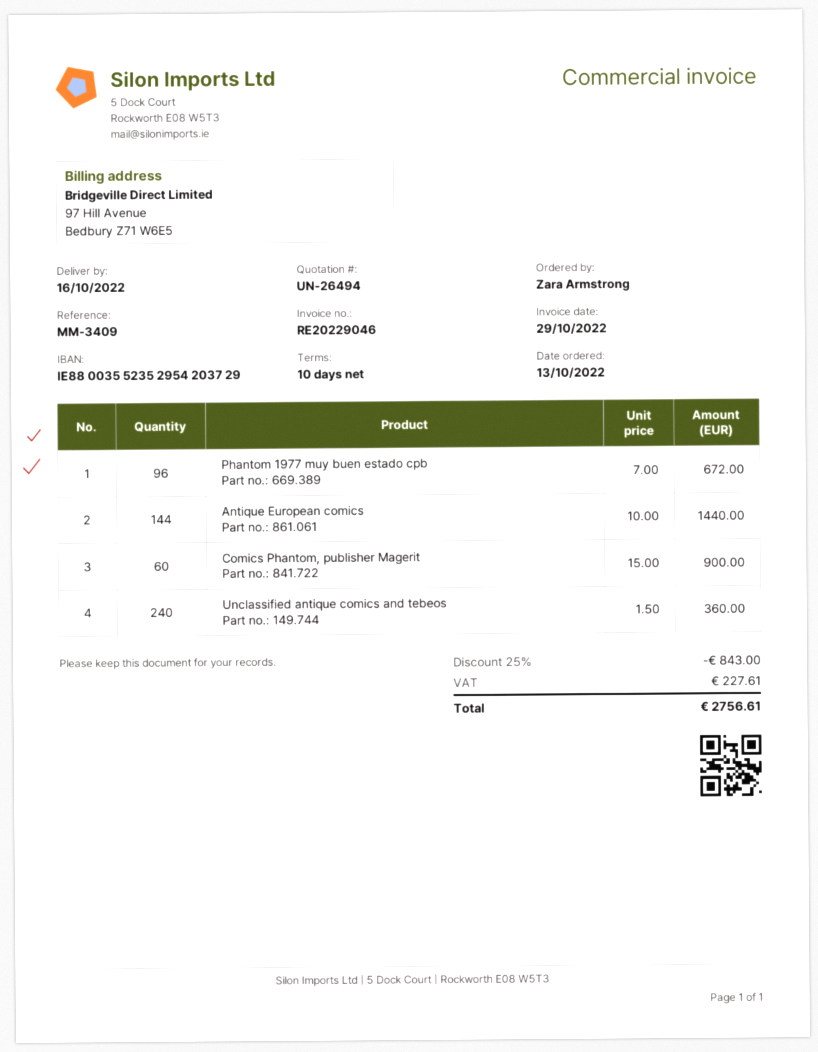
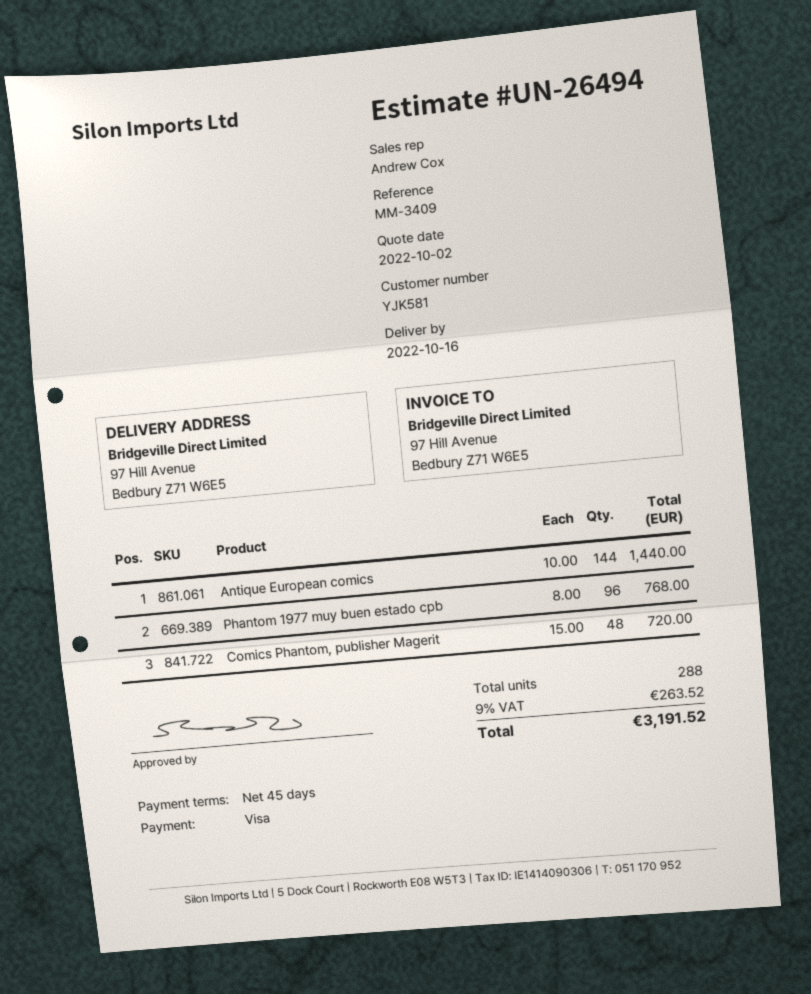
payment terms: 10 days -> 45 days
Phantom 1977 muy buen estado cpb: 96 x 7.00 = 672.00 -> 96 x 8.00 = 768.00
Comics Phantom, publisher Magerit: 60 x 15.00 = 900.00 -> 48 x 15.00 = 720.00
Unclassified antique comics and tebeos: 240 x 1.50 = 360.00 -> none
discount: 25% = 843.00 -> none
tax: 227.61 -> 263.52
total: 2756.61 -> 3191.52

